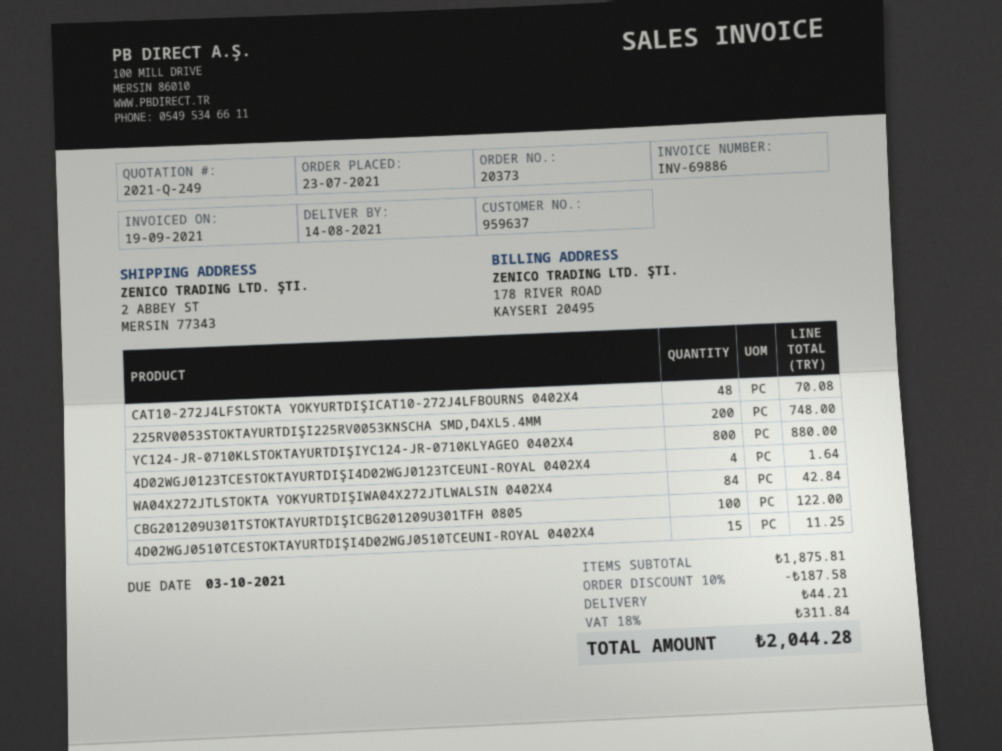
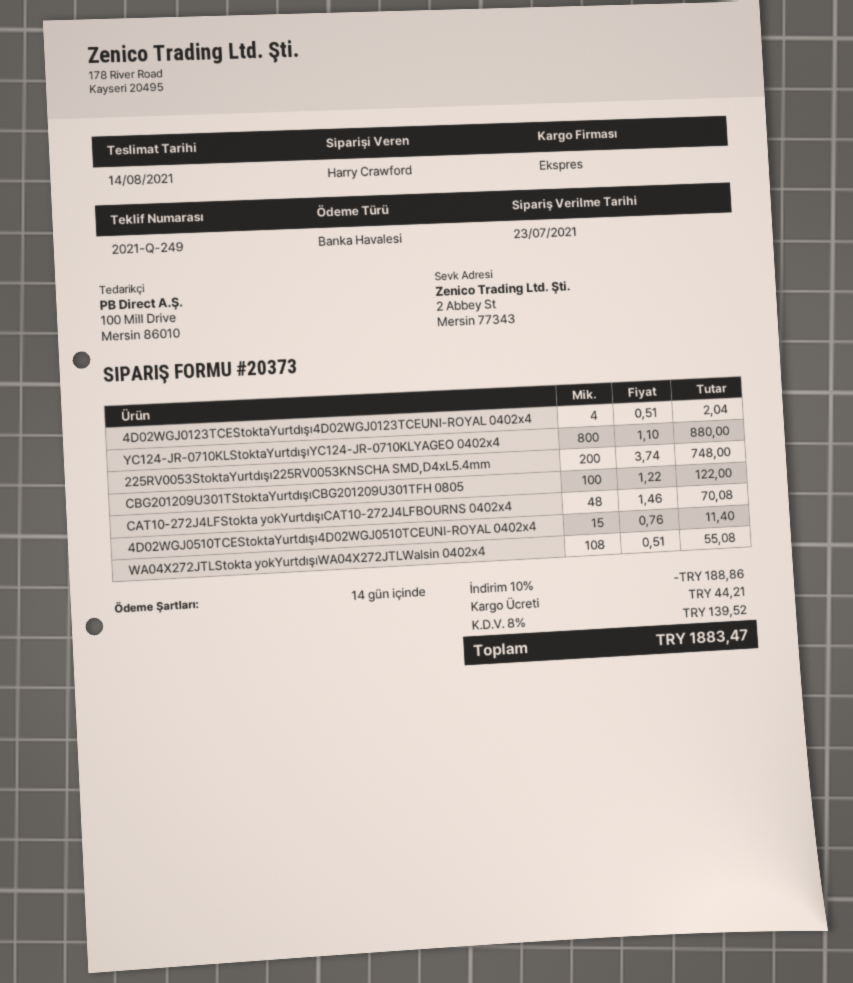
4D02WGJ0123TCESTOKTAYURTDIŞI4D02WGJ0123TCEUNI-ROYAL 0402X4: 4 for 1.64 -> 4 for 2.04
WA04X272JTLSTOKTA YOKYURTDIŞIWA04X272JTLWALSIN 0402X4: 84 for 42.84 -> 108 for 55.08
4D02WGJ0510TCESTOKTAYURTDIŞI4D02WGJ0510TCEUNI-ROYAL 0402X4: 15 for 11.25 -> 15 for 11.40
discount: 10% = 187.58 -> 10% = 188.86
tax: 18% = 311.84 -> 8% = 139.52
total: 2044.28 -> 1883.47

